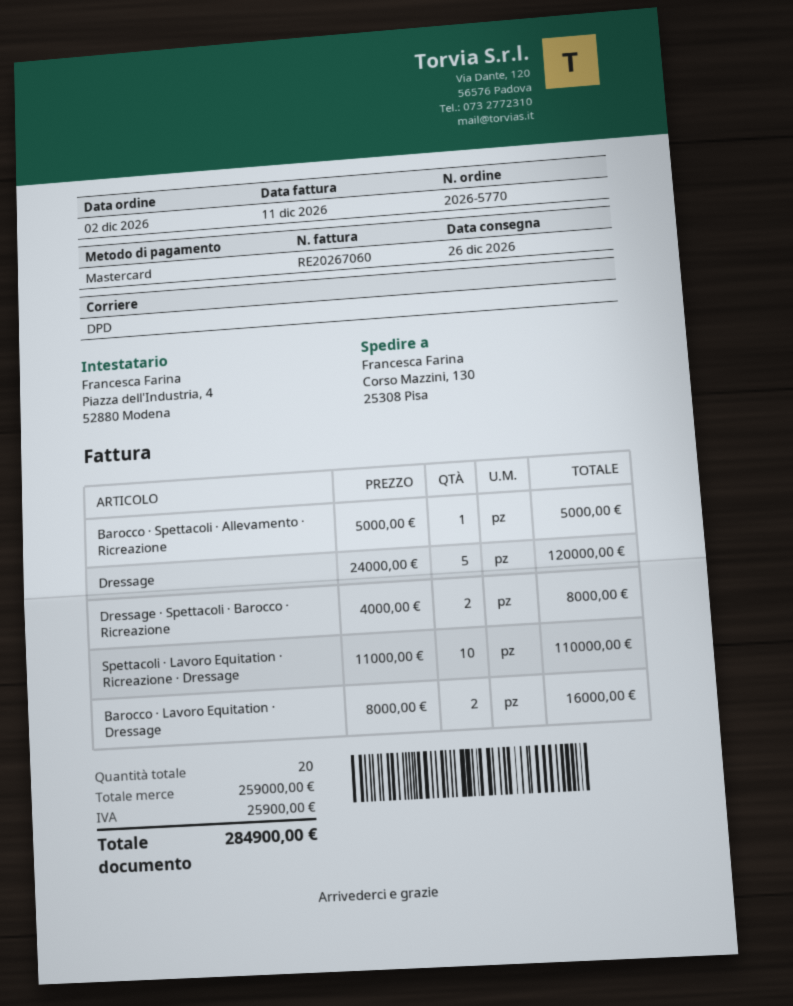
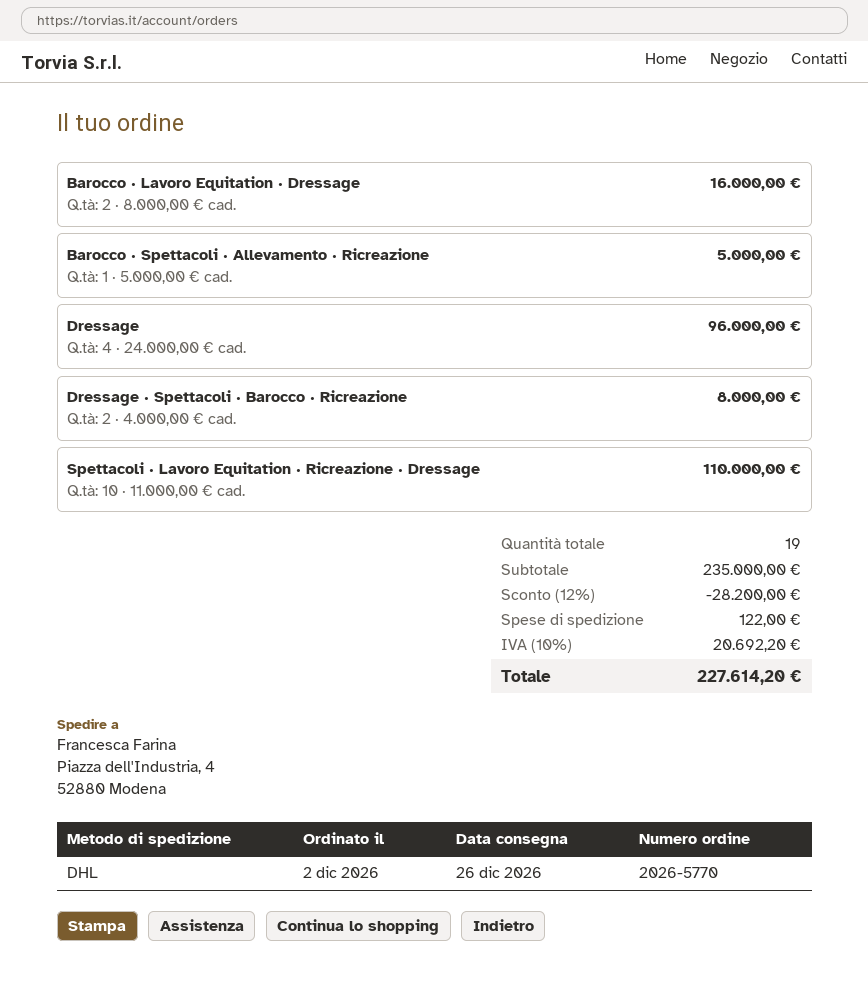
shipping method: DPD -> DHL
ship to: Corso Mazzini, 130, 25308 Pisa -> Piazza dell'Industria, 4, 52880 Modena
Dressage: 5 x 24000.00 = 120000.00 -> 4 x 24000.00 = 96000.00
total quantity: 20 -> 19
subtotal: 259000.00 -> 235000.00
discount: none -> 12% = 28200.00
shipping: none -> 122.00
tax: 25900.00 -> 20692.20
total: 284900.00 -> 227614.20

